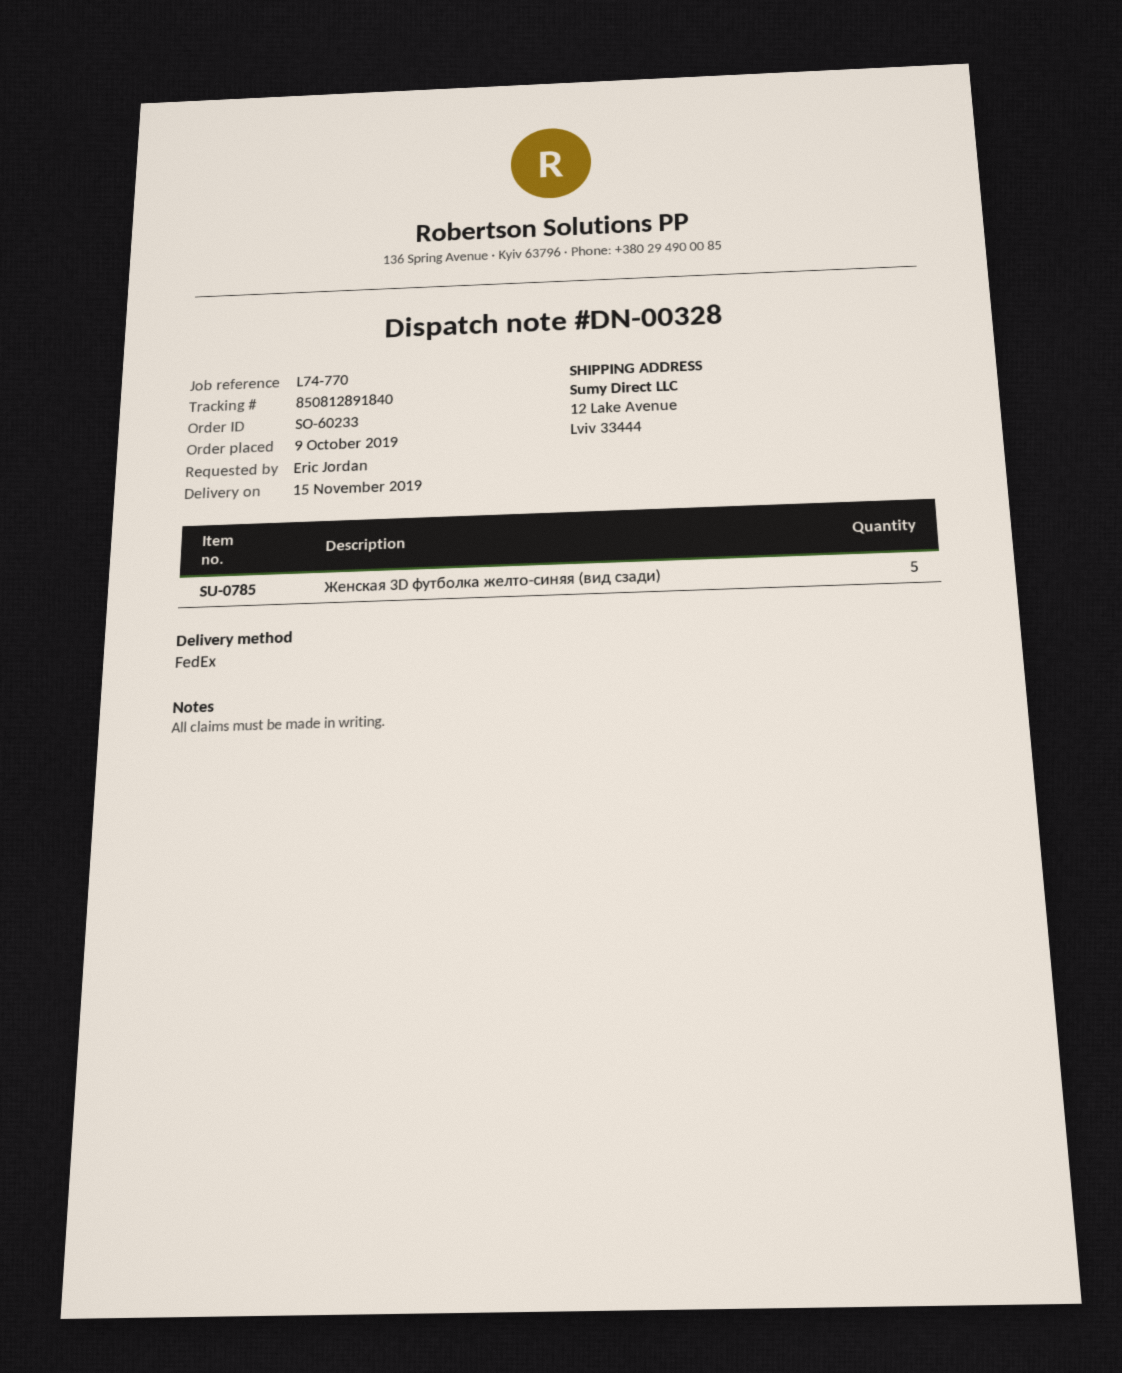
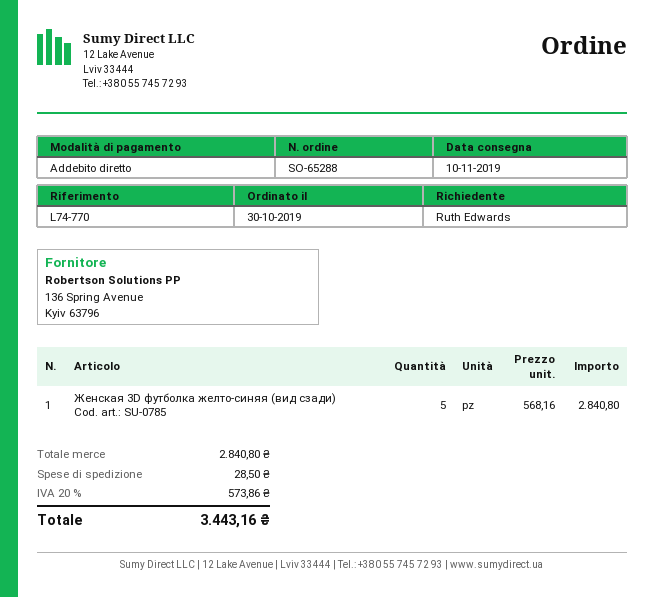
order number: SO-60233 -> SO-65288
order date: 2019-10-09 -> 2019-10-30
delivery date: 2019-11-15 -> 2019-11-10
ordered by: Eric Jordan -> Ruth Edwards

